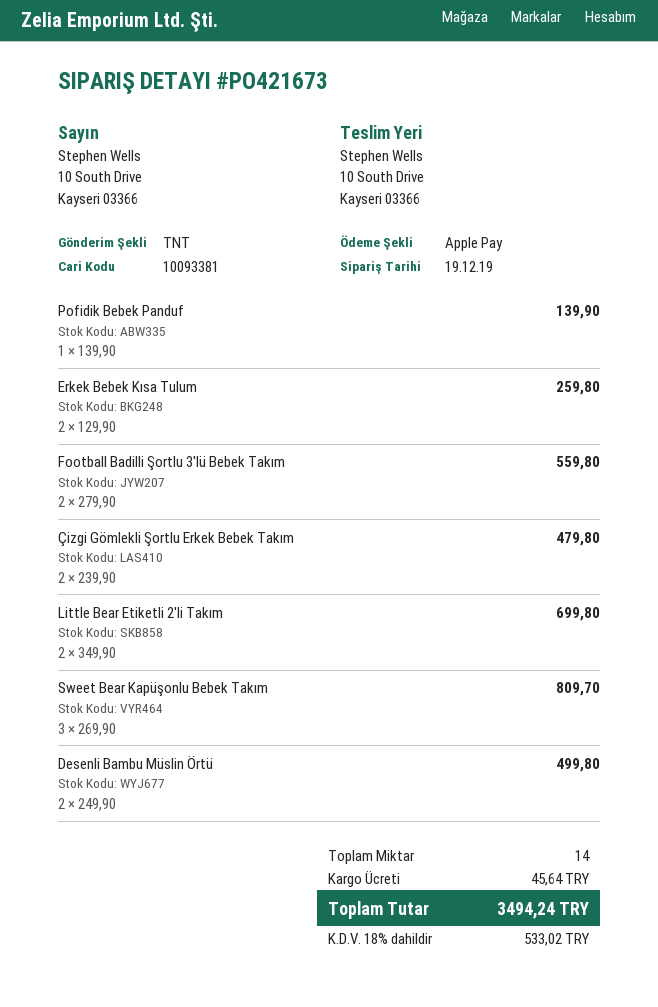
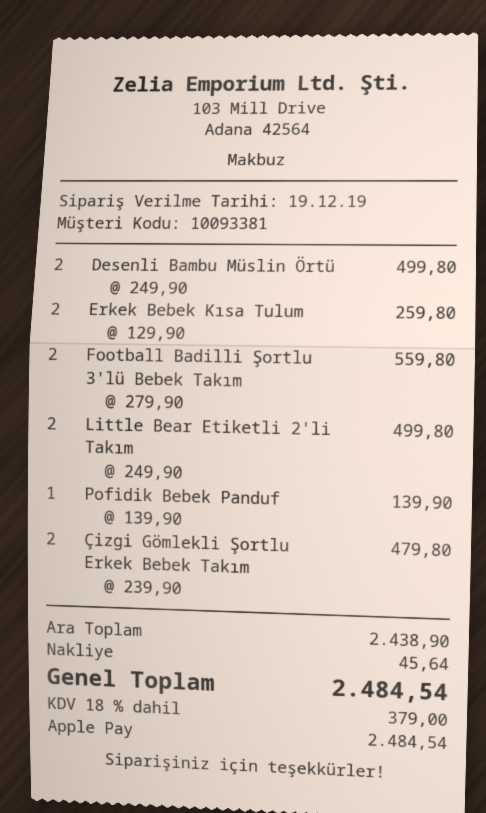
Little Bear Etiketli 2'li Takım: 2 x 349.90 = 699.80 -> 2 x 249.90 = 499.80
Sweet Bear Kapüşonlu Bebek Takım: 3 x 269.90 = 809.70 -> none
tax: 18% = 533.02 -> 18% = 379.00
total: 3494.24 -> 2484.54

